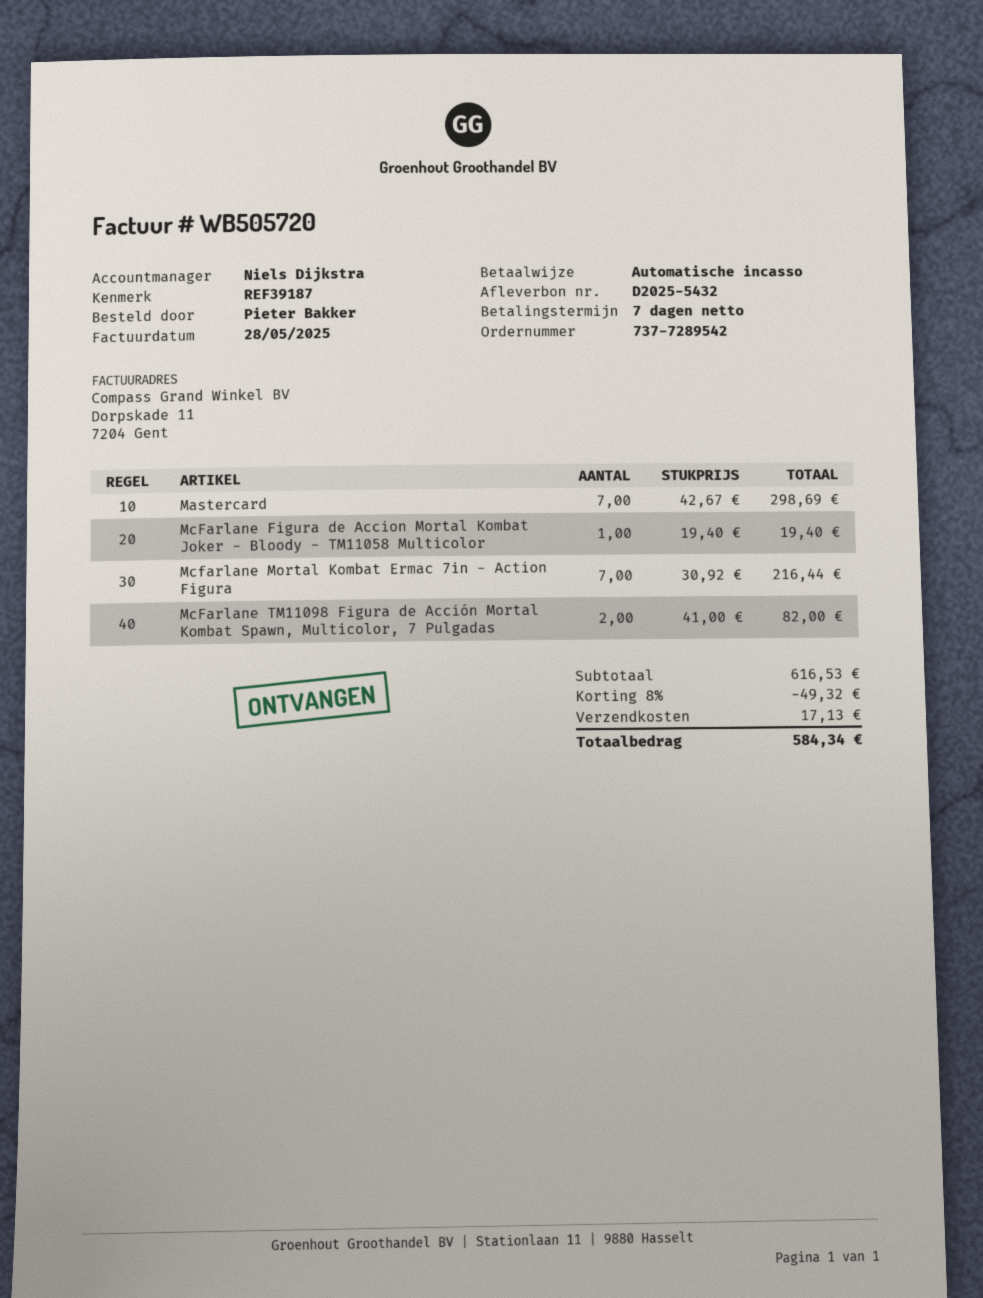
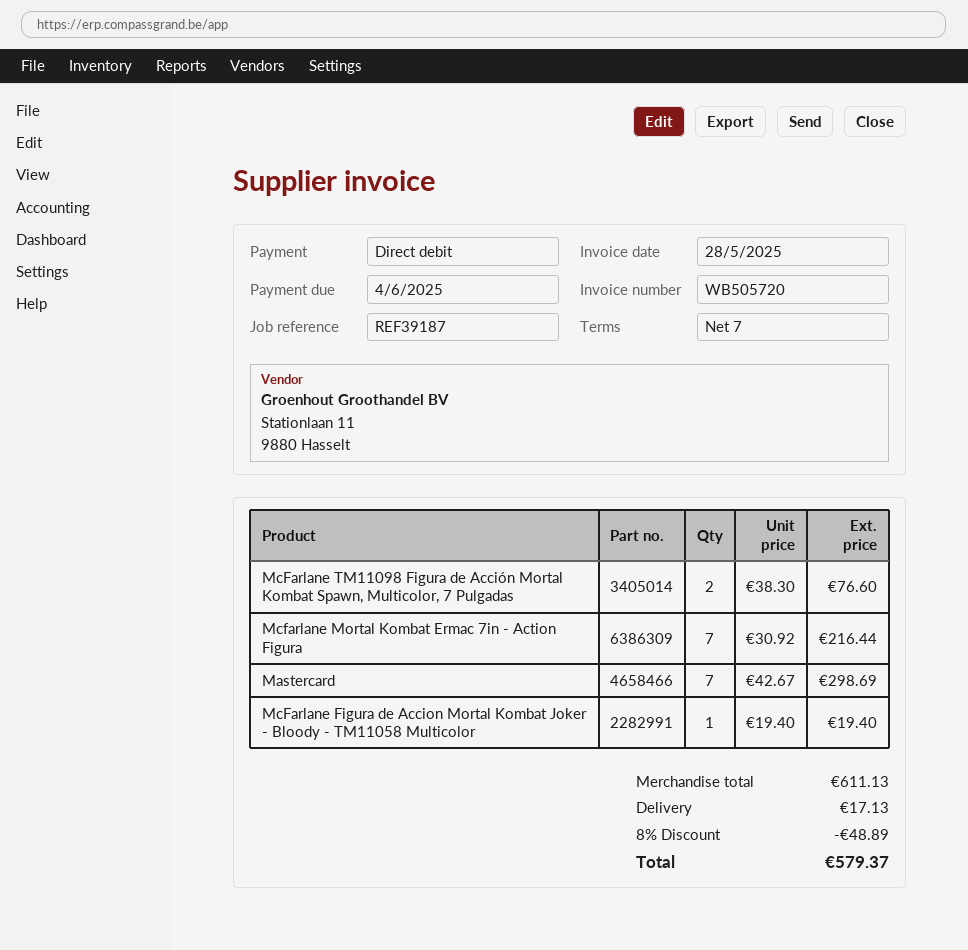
McFarlane TM11098 Figura de Acción Mortal Kombat Spawn, Multicolor, 7 Pulgadas: 2 x 41.00 = 82.00 -> 2 x 38.30 = 76.60
subtotal: 616.53 -> 611.13
discount: 8% = 49.32 -> 8% = 48.89
total: 584.34 -> 579.37

